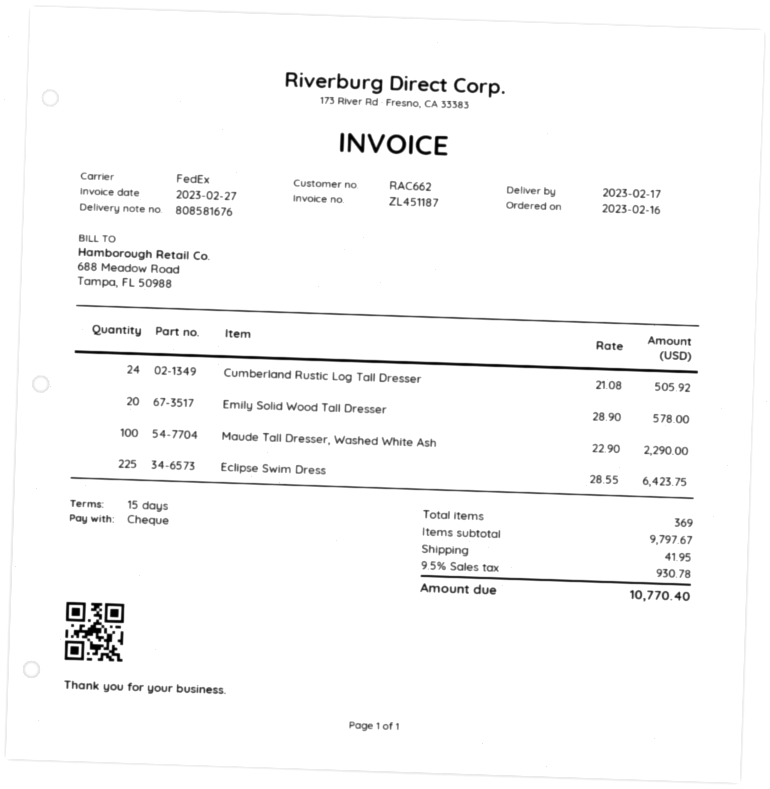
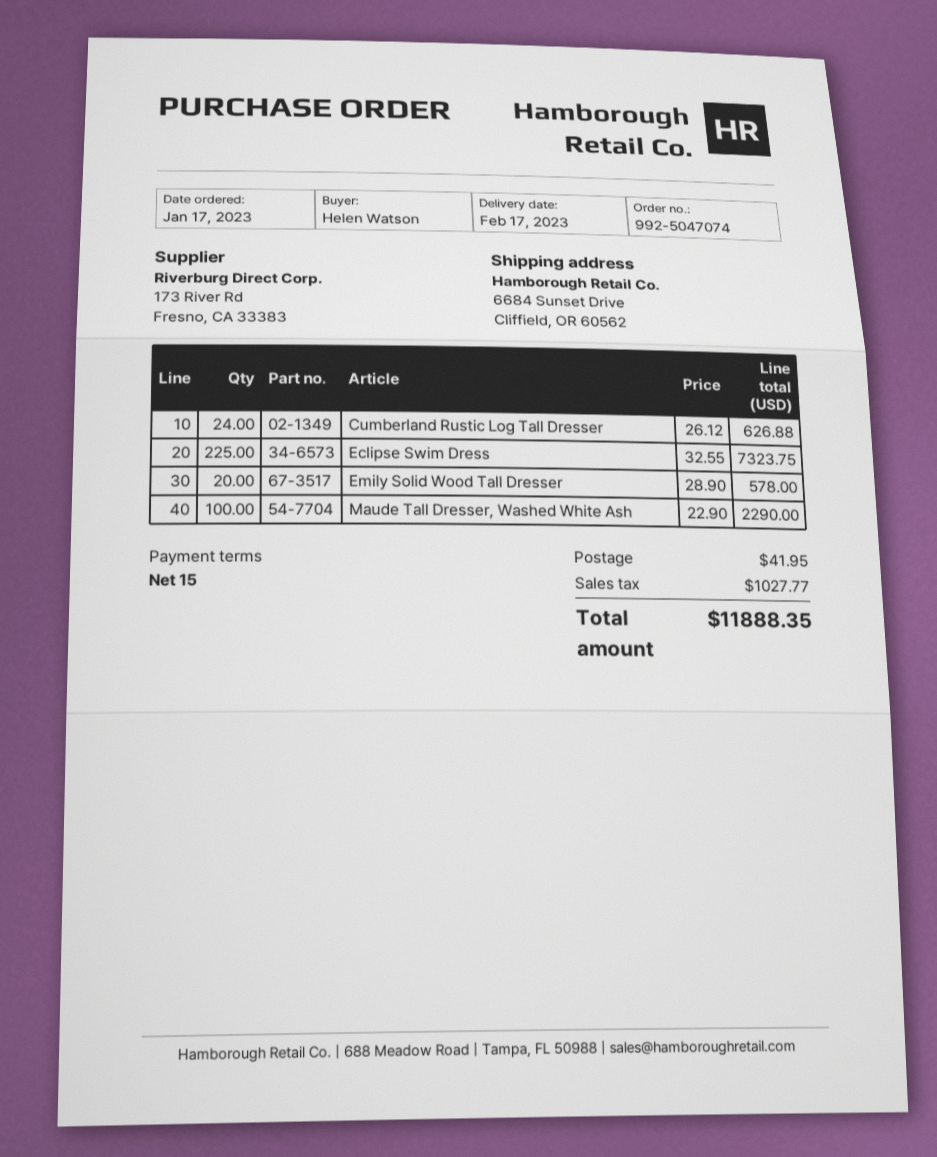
order date: 2023-02-16 -> 2023-01-17
Cumberland Rustic Log Tall Dresser: 24 x 21.08 = 505.92 -> 24 x 26.12 = 626.88
Eclipse Swim Dress: 225 x 28.55 = 6423.75 -> 225 x 32.55 = 7323.75
tax: 930.78 -> 1027.77
total: 10770.40 -> 11888.35

